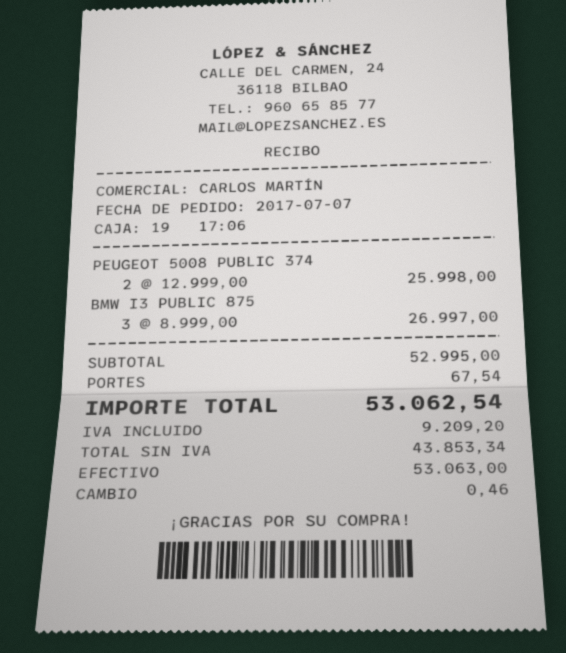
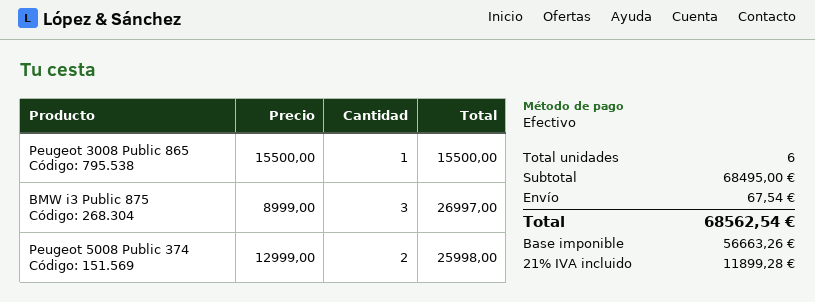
Peugeot 3008 Public 865: none -> 1 x 15500.00 = 15500.00
subtotal: 52995.00 -> 68495.00
net: 43853.34 -> 56663.26
tax: 9209.20 -> 11899.28
total: 53062.54 -> 68562.54

